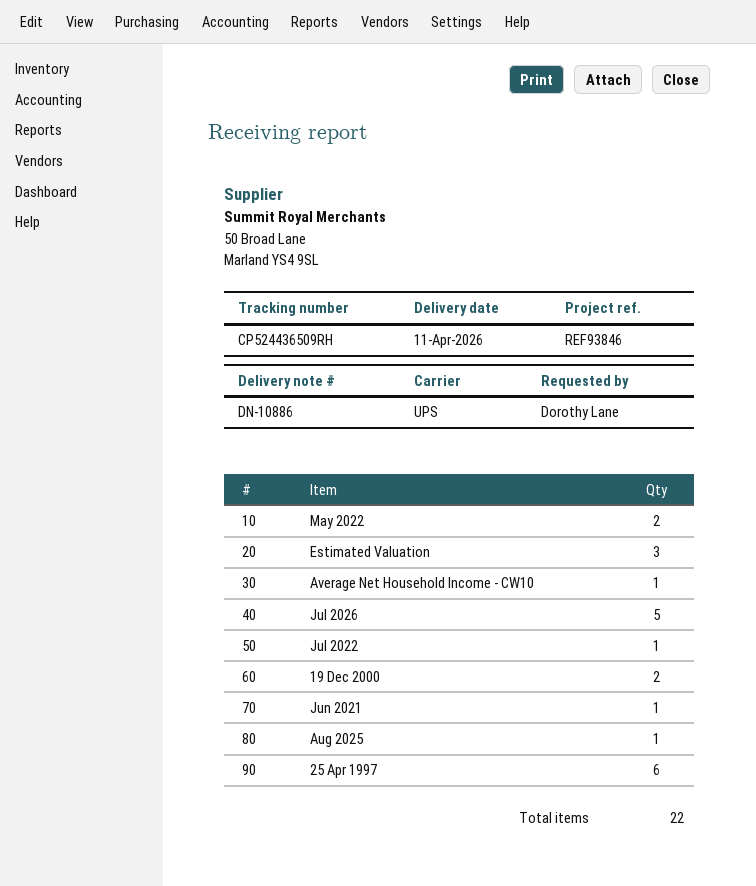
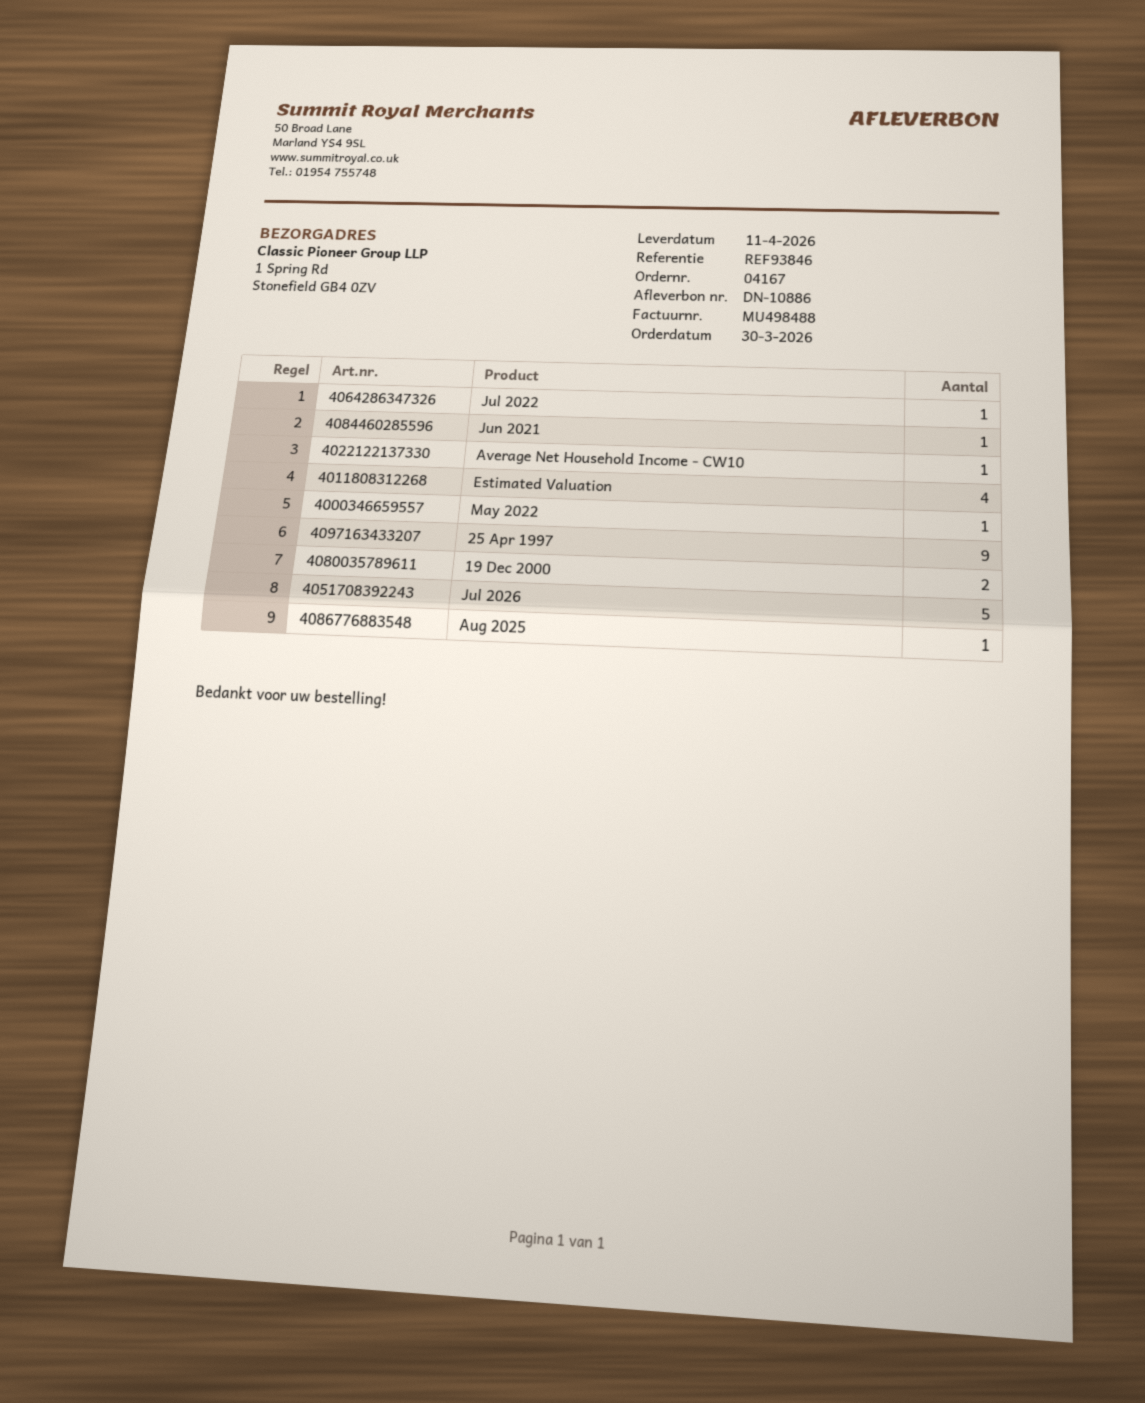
May 2022: 2 -> 1
Estimated Valuation: 3 -> 4
25 Apr 1997: 6 -> 9

